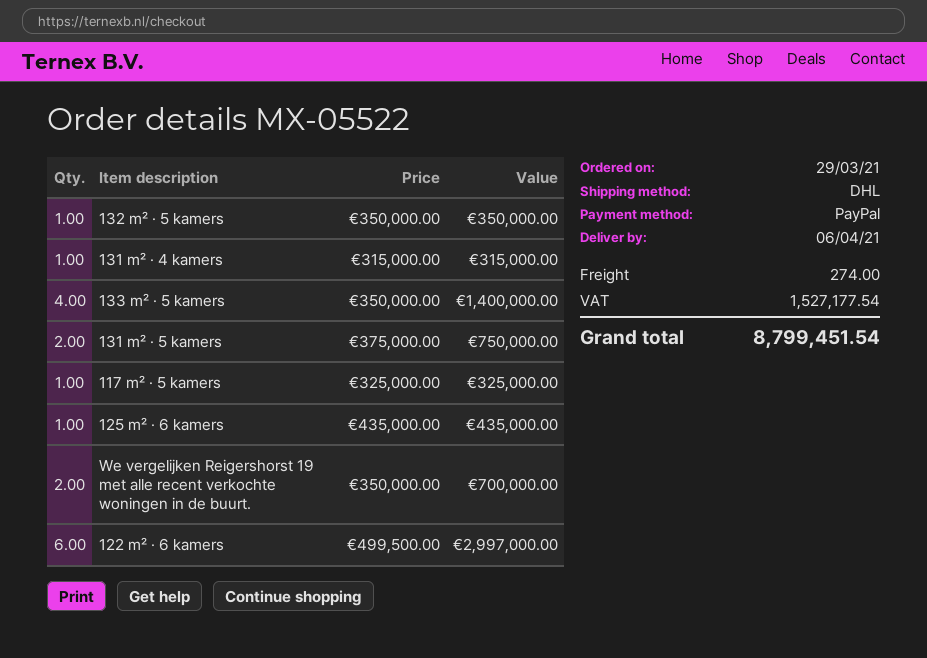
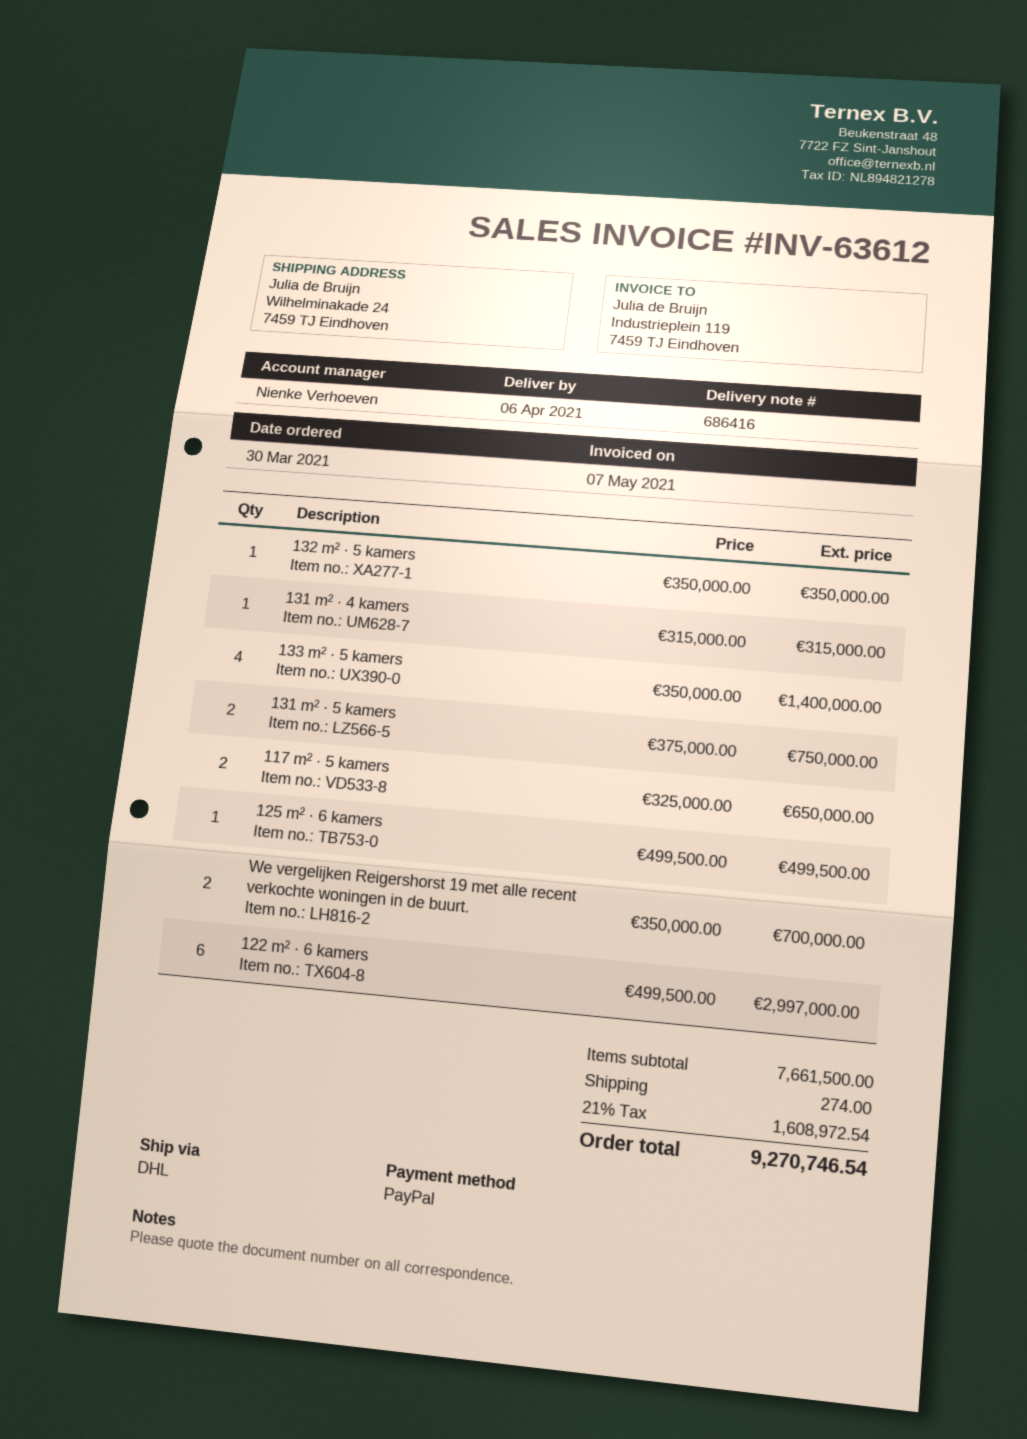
order date: 2021-03-29 -> 2021-03-30
117 m² · 5 kamers: 1 x 325000.00 = 325000.00 -> 2 x 325000.00 = 650000.00
125 m² · 6 kamers: 1 x 435000.00 = 435000.00 -> 1 x 499500.00 = 499500.00
tax: 1527177.54 -> 1608972.54
total: 8799451.54 -> 9270746.54

